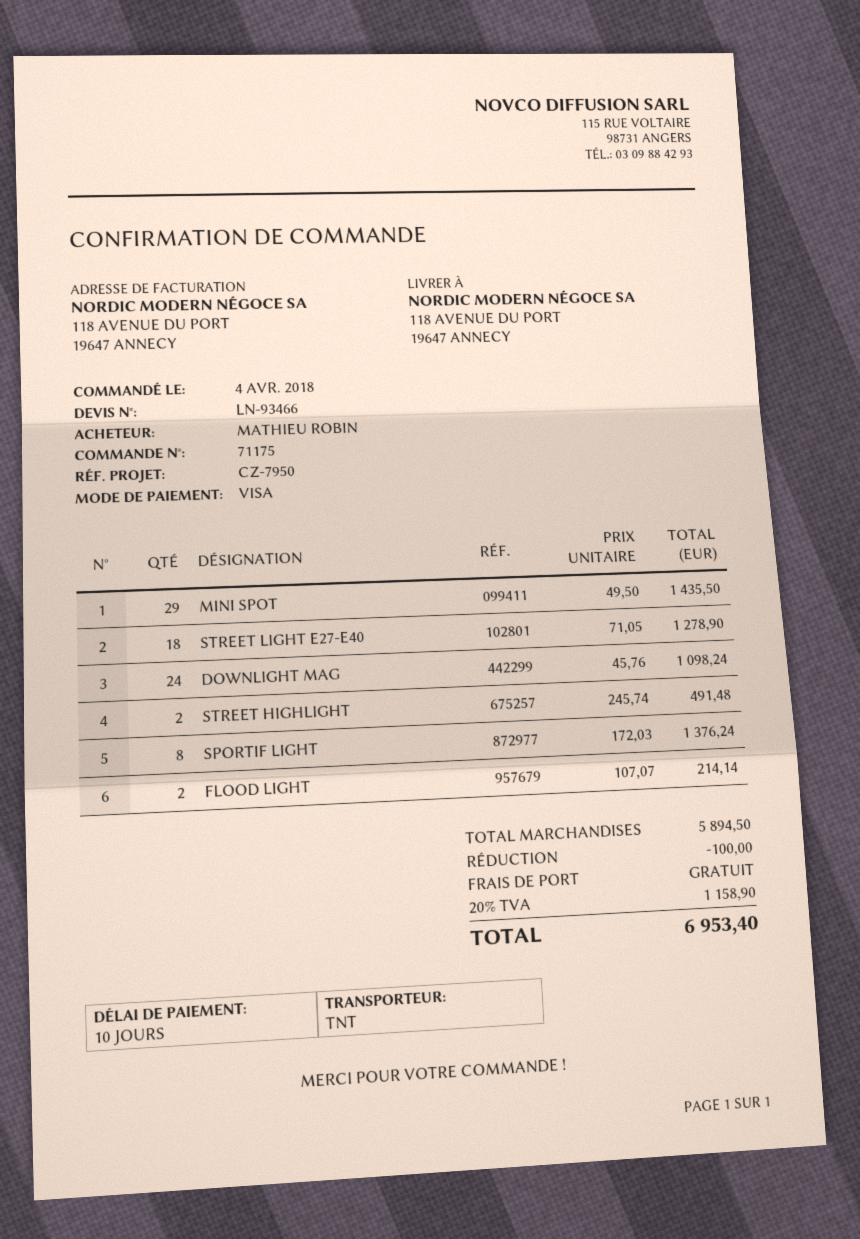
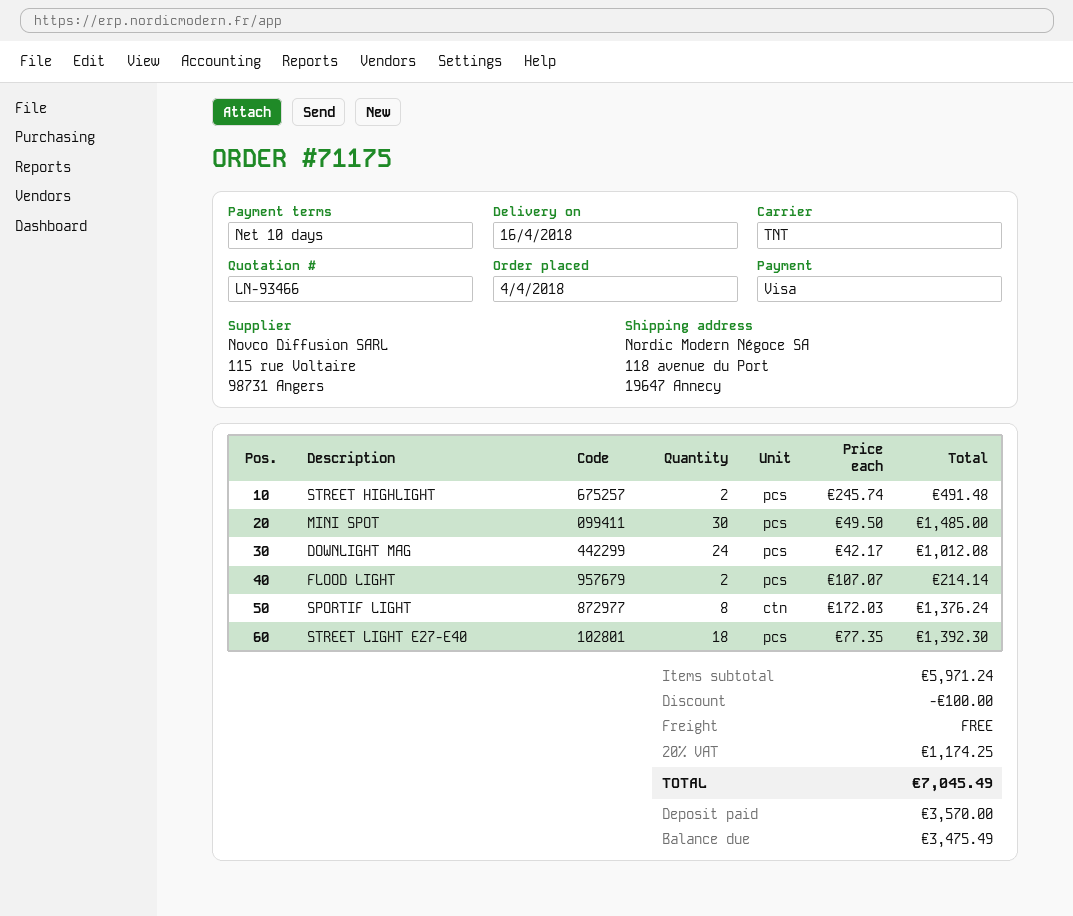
MINI SPOT: 29 x 49.50 = 1435.50 -> 30 x 49.50 = 1485.00
STREET LIGHT E27-E40: 18 x 71.05 = 1278.90 -> 18 x 77.35 = 1392.30
DOWNLIGHT MAG: 24 x 45.76 = 1098.24 -> 24 x 42.17 = 1012.08
subtotal: 5894.50 -> 5971.24
tax: 20% = 1158.90 -> 20% = 1174.25
total: 6953.40 -> 7045.49

